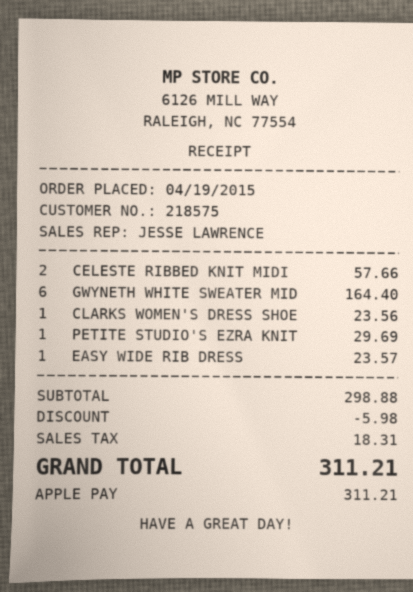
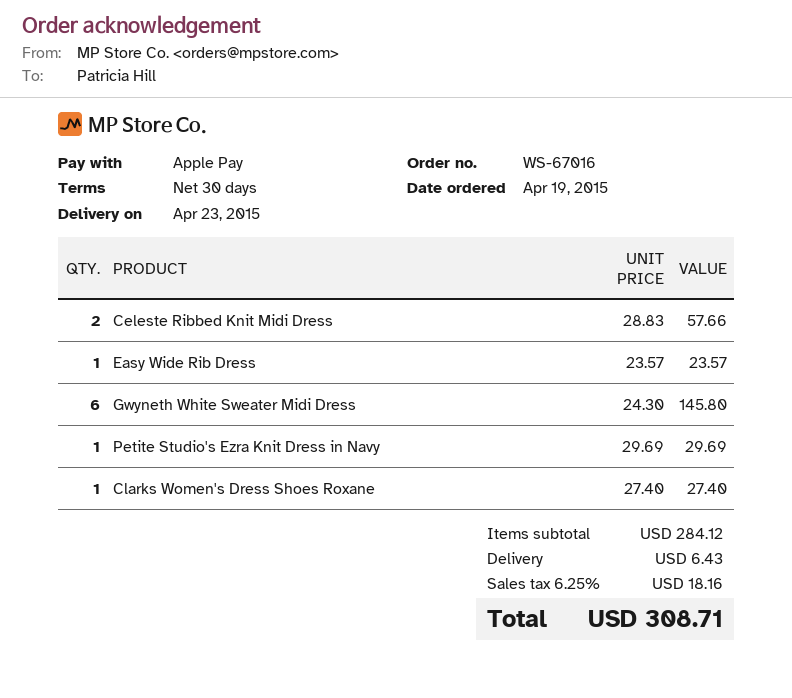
GWYNETH WHITE SWEATER MID: 6 for 164.40 -> 6 for 145.80
CLARKS WOMEN'S DRESS SHOE: 1 for 23.56 -> 1 for 27.40
subtotal: 298.88 -> 284.12
discount: 5.98 -> none
shipping: none -> 6.43
tax: 18.31 -> 18.16
total: 311.21 -> 308.71

